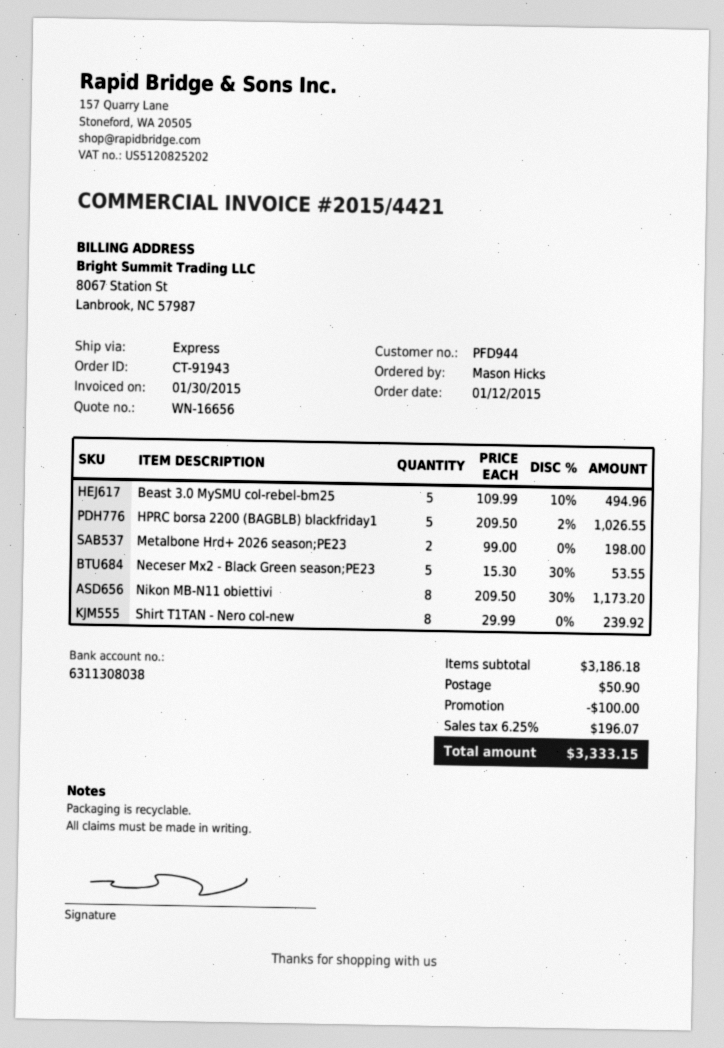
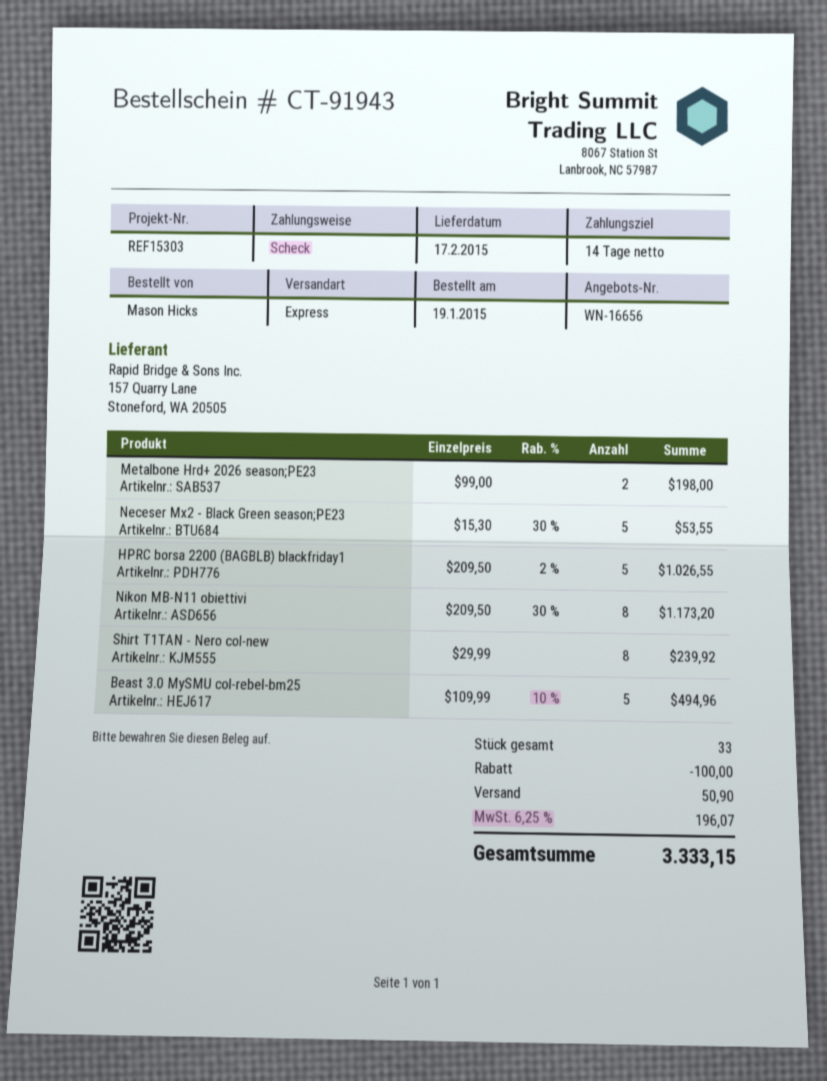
order date: 2015-01-12 -> 2015-01-19

